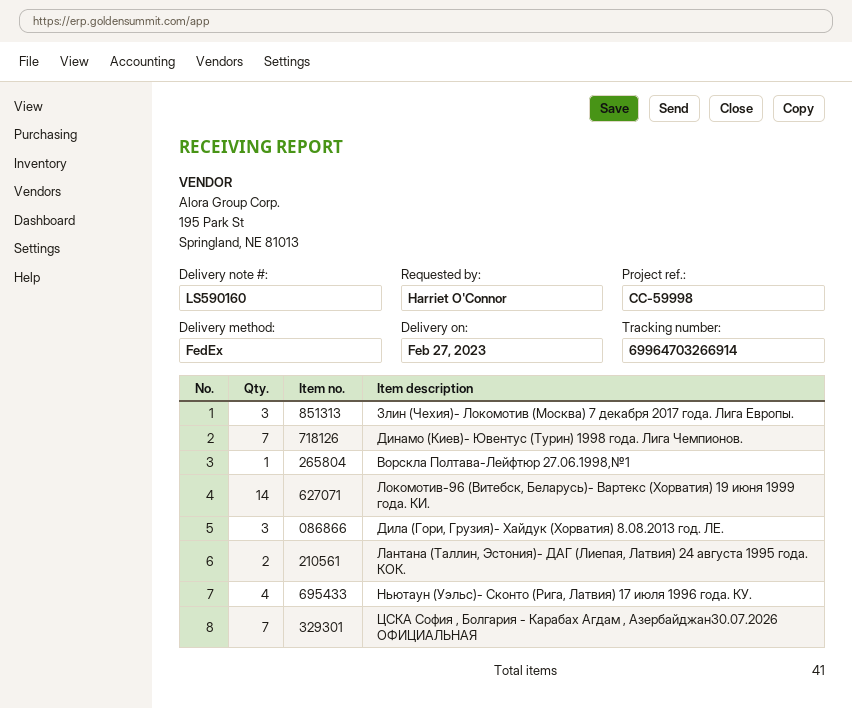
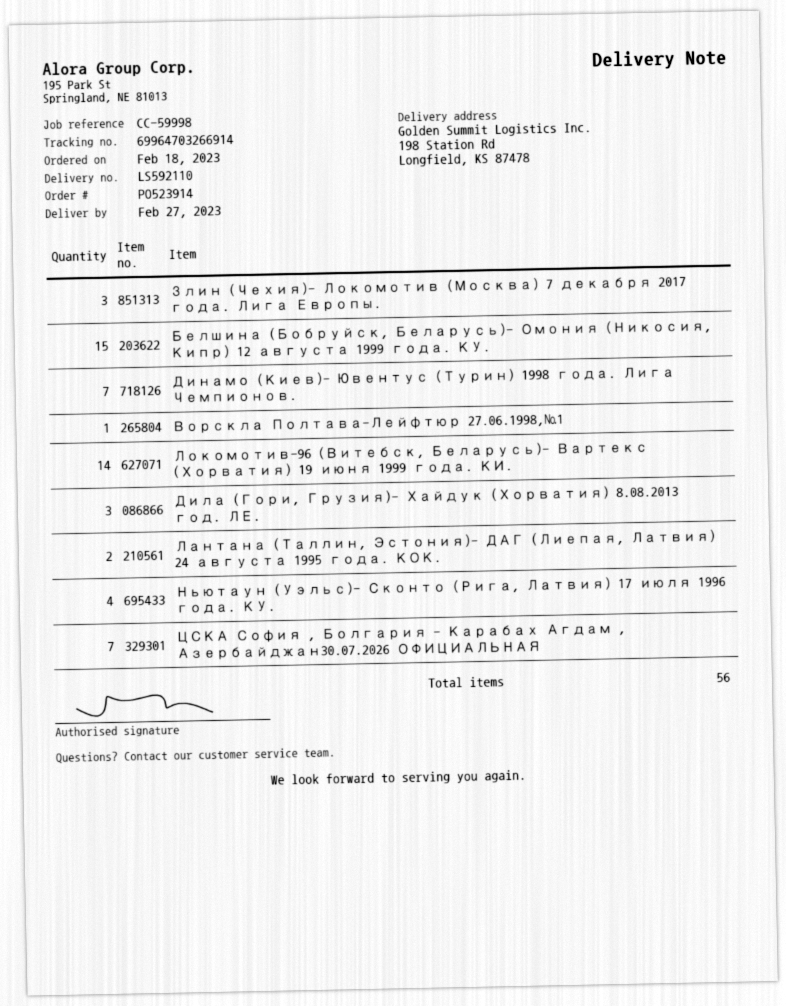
delivery note number: LS590160 -> LS592110
Белшина (Бобруйск, Беларусь)- Омония (Никосия, Кипр) 12 августа 1999 года. КУ.: none -> 15
total quantity: 41 -> 56

